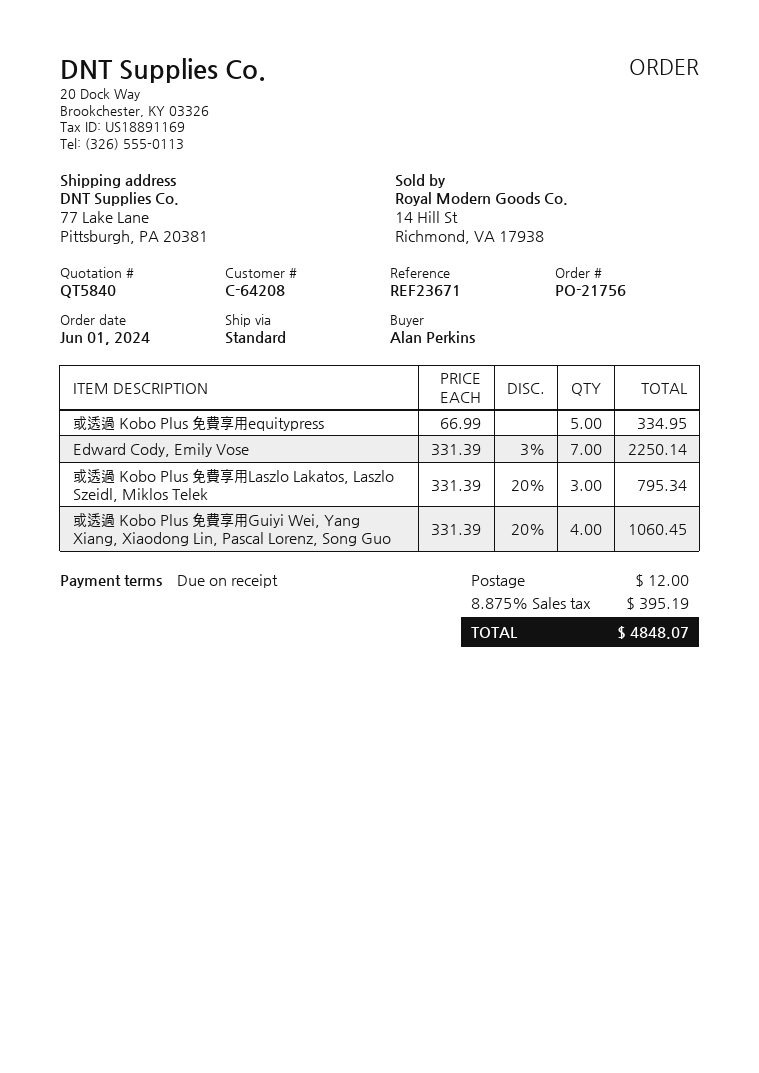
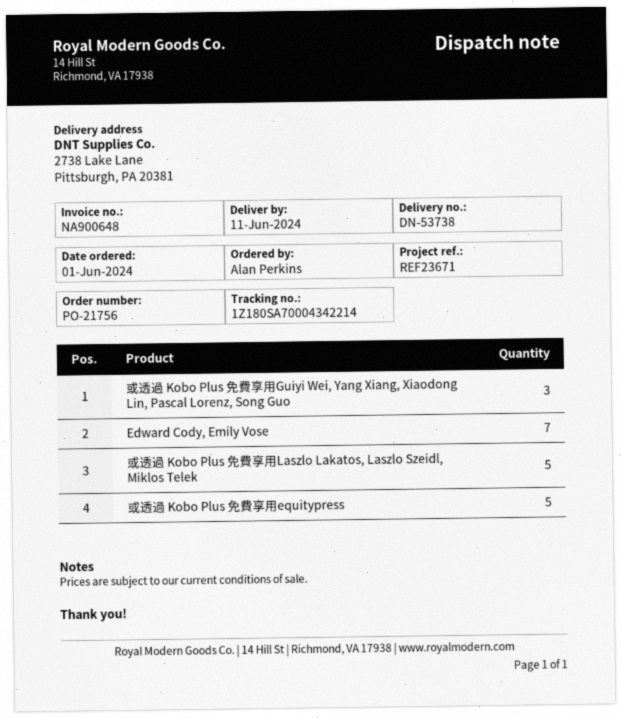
ship to: 77 Lake Lane, Pittsburgh, PA 20381 -> 2738 Lake Lane, Pittsburgh, PA 20381
或透過 Kobo Plus 免費享用Laszlo Lakatos, Laszlo Szeidl, Miklos Telek: 3 -> 5
或透過 Kobo Plus 免費享用Guiyi Wei, Yang Xiang, Xiaodong Lin, Pascal Lorenz, Song Guo: 4 -> 3

